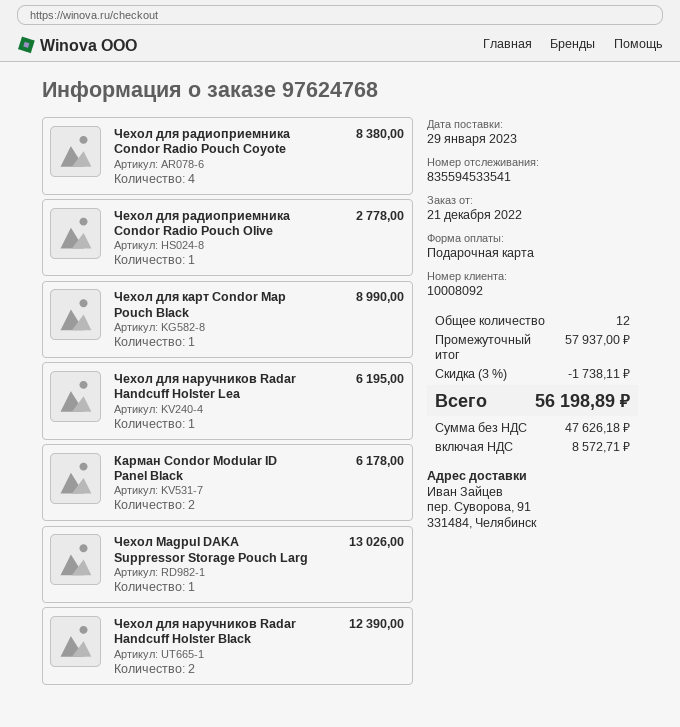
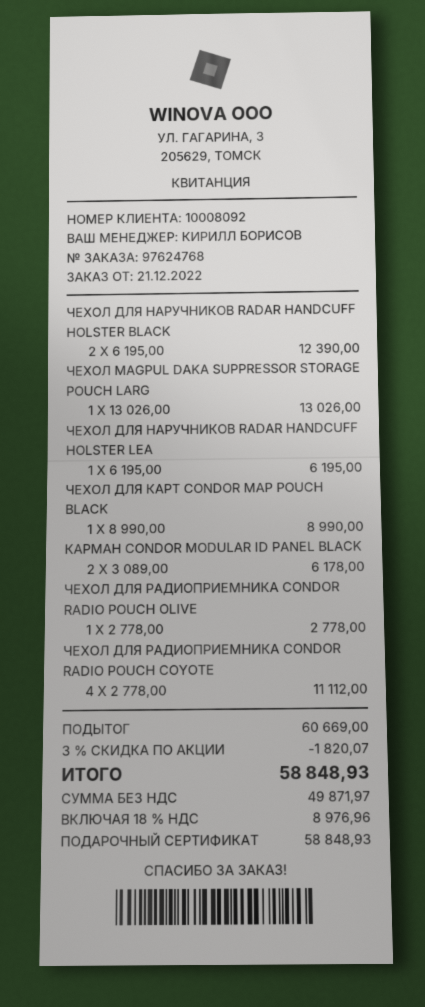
Чехол для радиоприемника Condor Radio Pouch Coyote: 4 for 8380.00 -> 4 for 11112.00
subtotal: 57937.00 -> 60669.00
discount: 3% = 1738.11 -> 3% = 1820.07
net: 47626.18 -> 49871.97
tax: 8572.71 -> 8976.96
total: 56198.89 -> 58848.93

